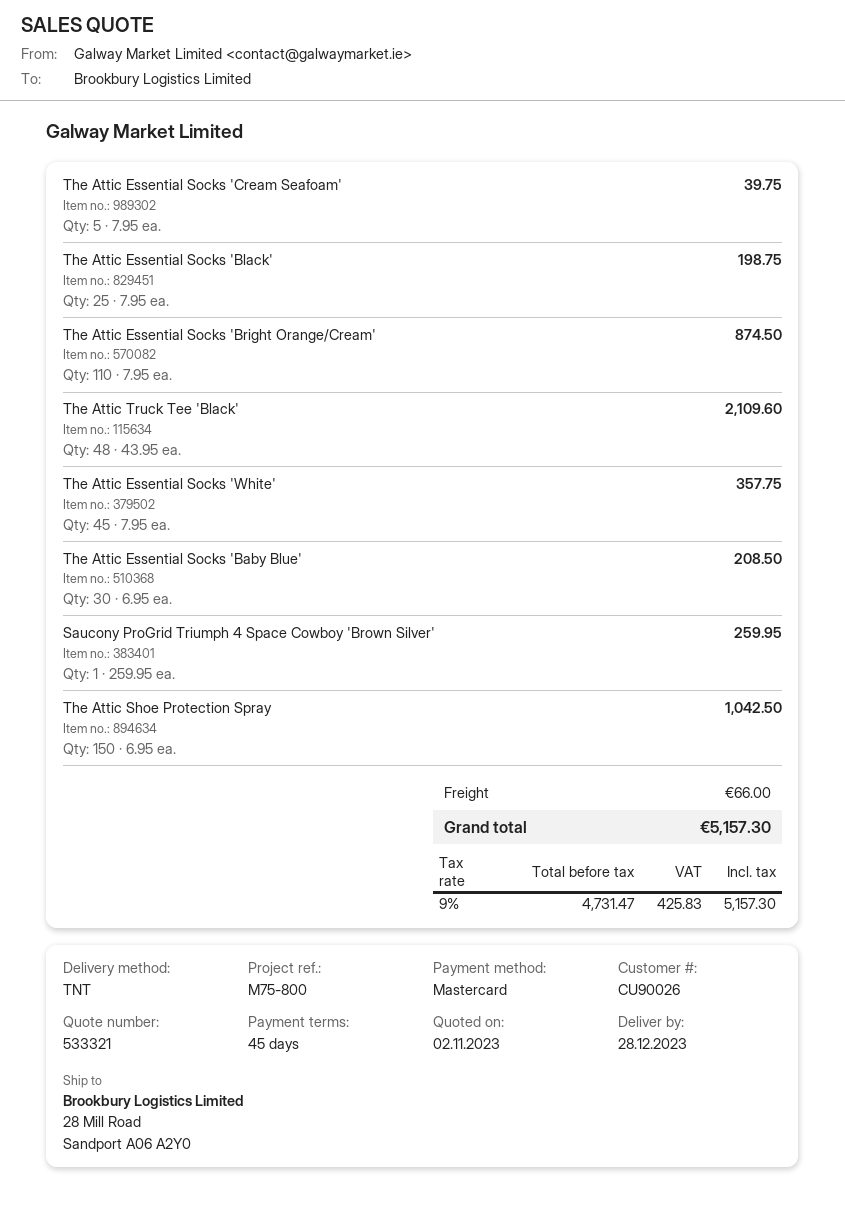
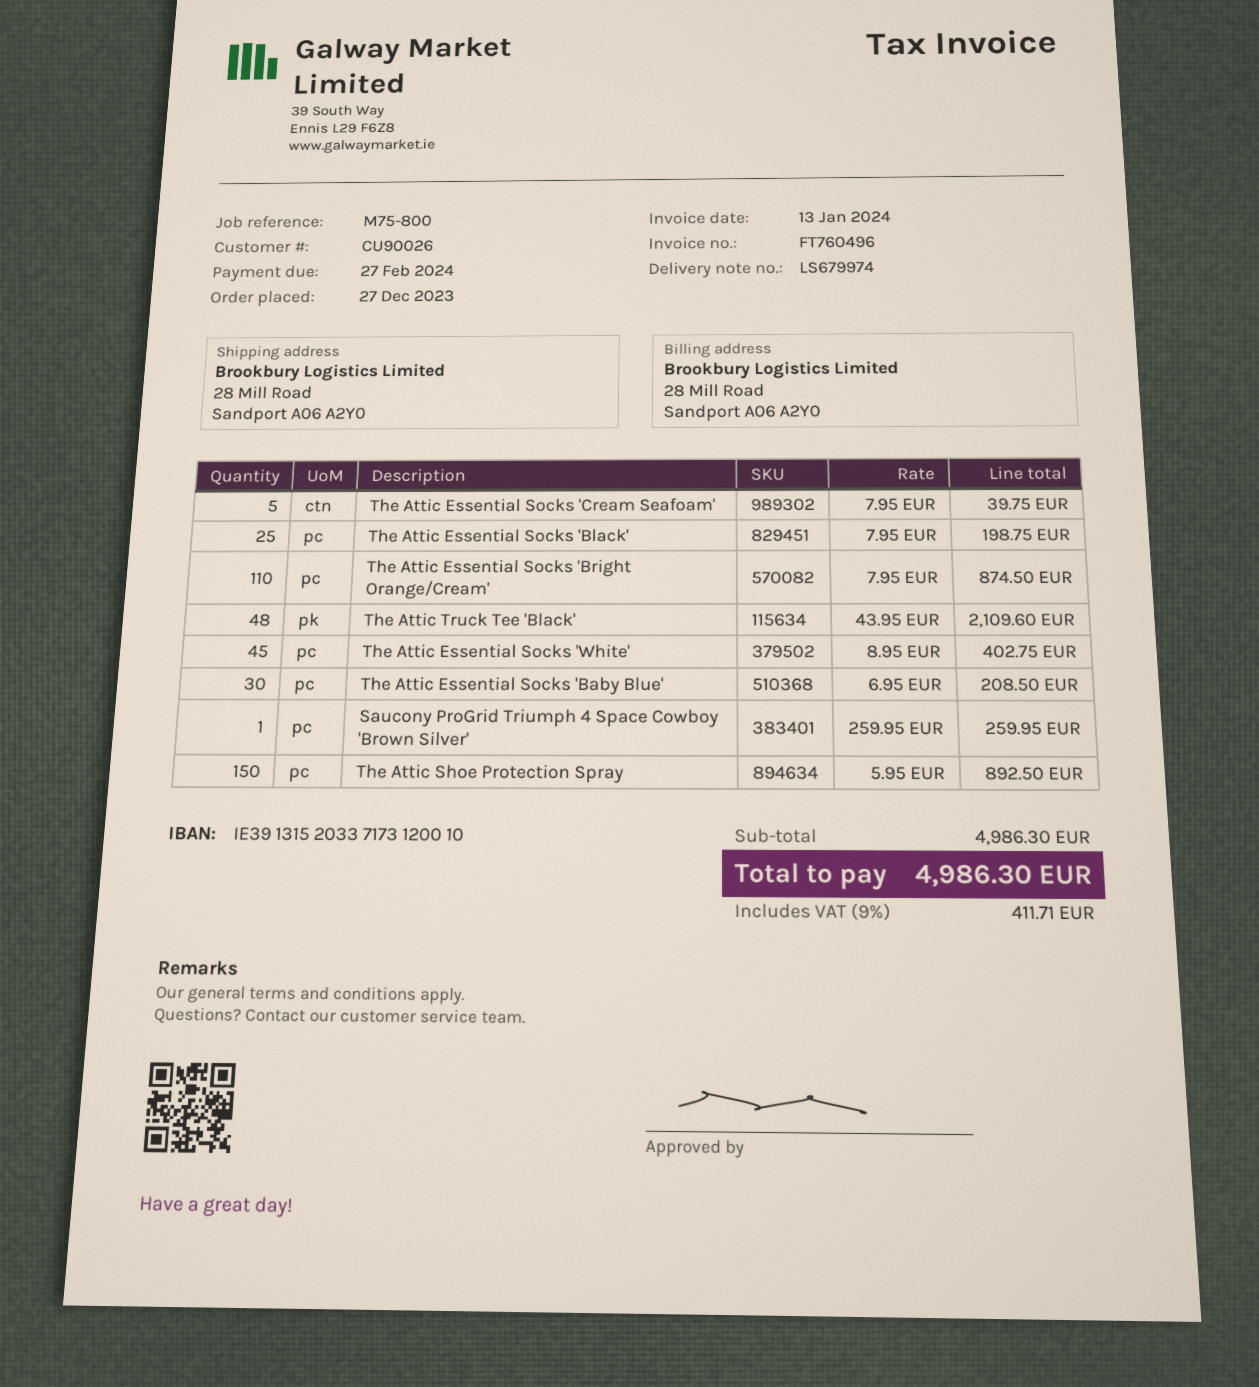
The Attic Essential Socks 'White': 45 x 7.95 = 357.75 -> 45 x 8.95 = 402.75
The Attic Shoe Protection Spray: 150 x 6.95 = 1042.50 -> 150 x 5.95 = 892.50
shipping: 66.00 -> none
tax: 9% = 425.83 -> 9% = 411.71
total: 5157.30 -> 4986.30

